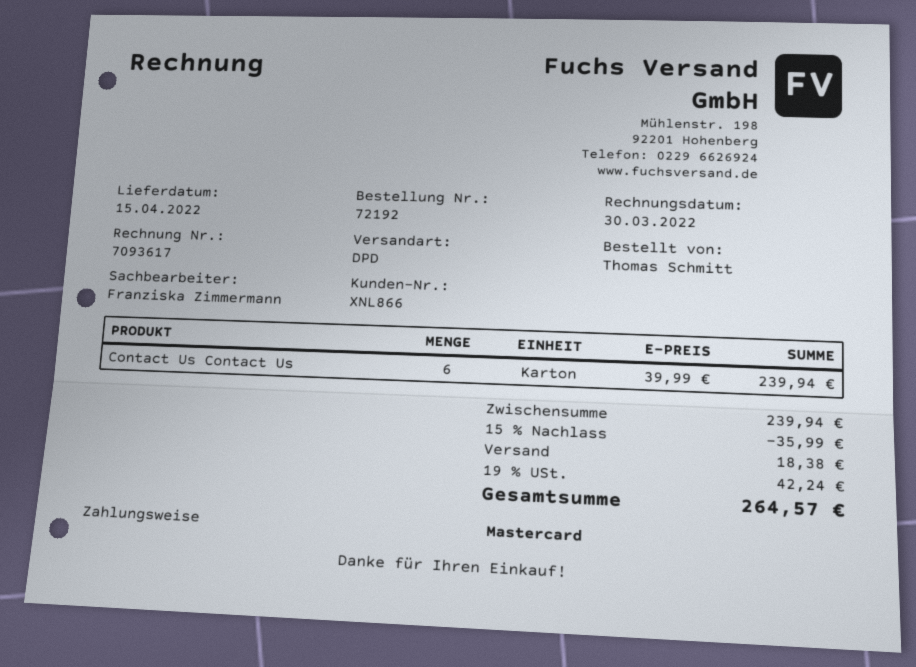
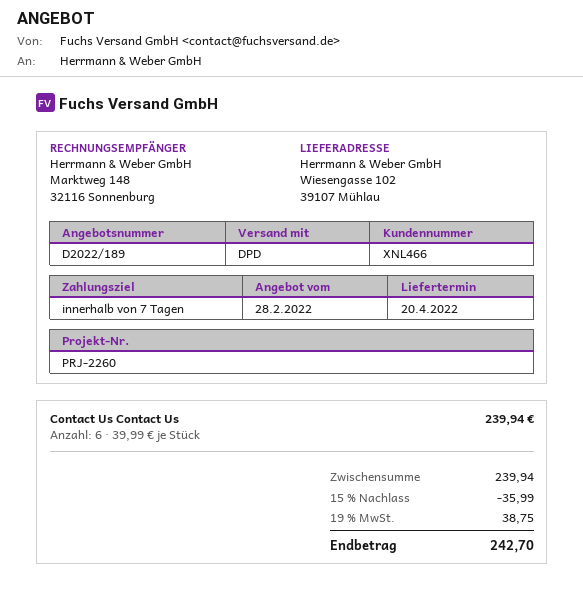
delivery date: 2022-04-15 -> 2022-04-20
customer number: XNL866 -> XNL466
shipping: 18.38 -> none
tax: 19% = 42.24 -> 19% = 38.75
total: 264.57 -> 242.70

